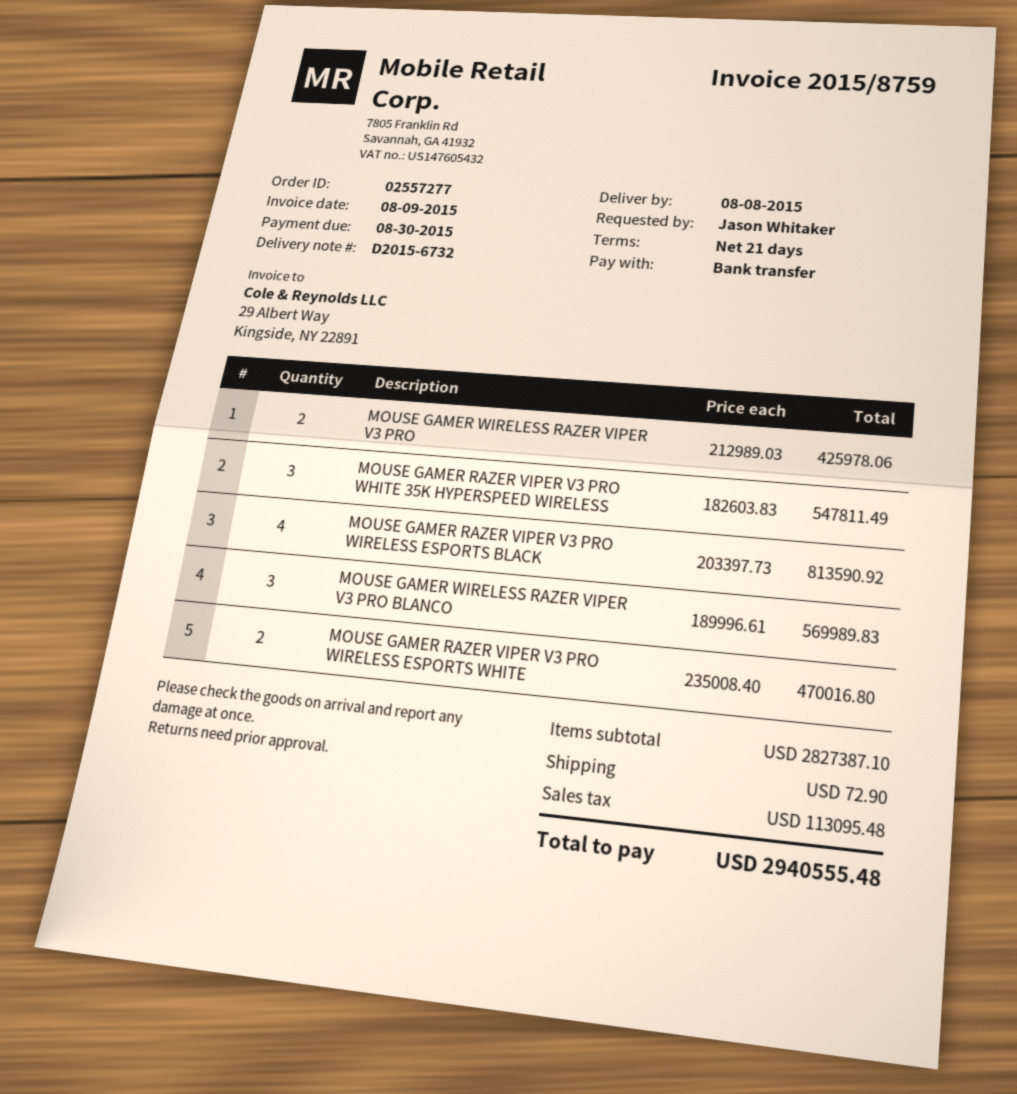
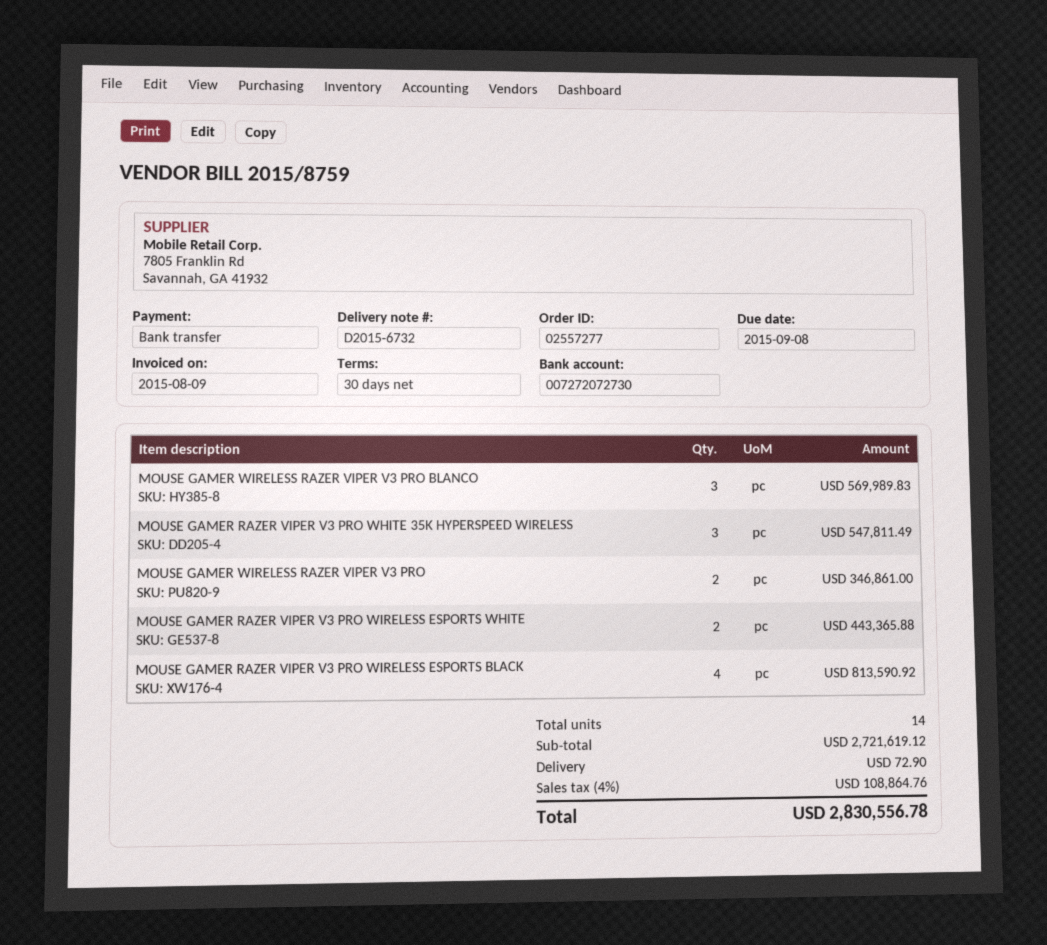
payment terms: 21 days -> 30 days
due date: 2015-08-30 -> 2015-09-08
MOUSE GAMER WIRELESS RAZER VIPER V3 PRO: 2 for 425978.06 -> 2 for 346861.00
MOUSE GAMER RAZER VIPER V3 PRO WIRELESS ESPORTS WHITE: 2 for 470016.80 -> 2 for 443365.88
subtotal: 2827387.10 -> 2721619.12
tax: 113095.48 -> 108864.76
total: 2940555.48 -> 2830556.78

